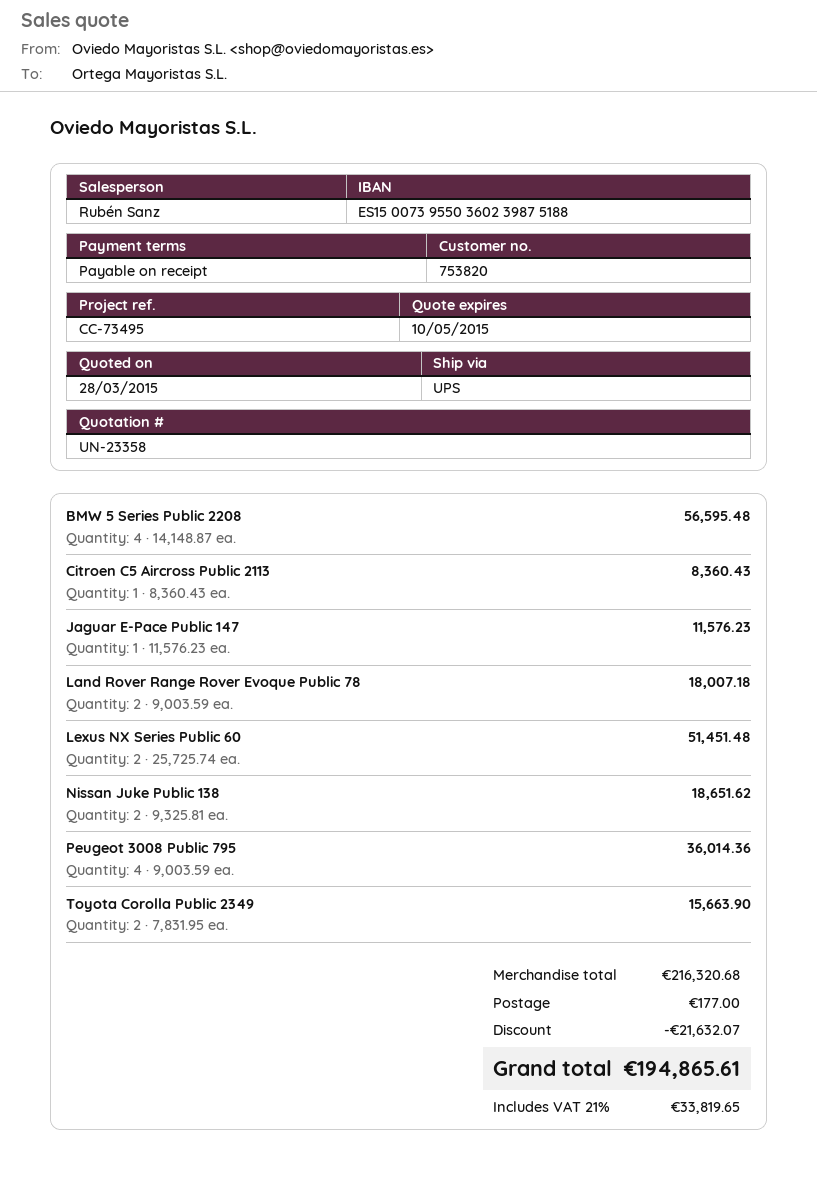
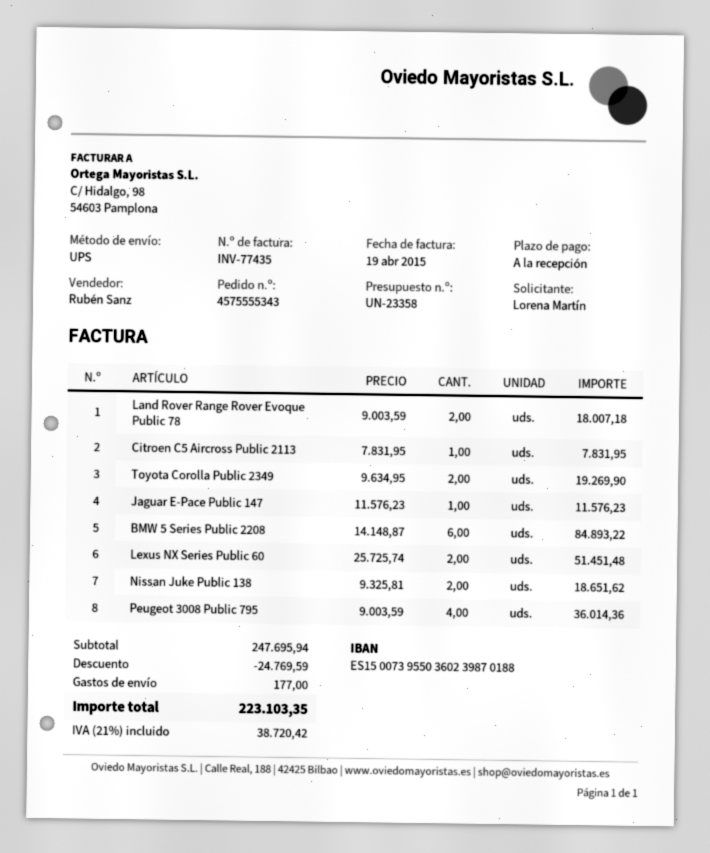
bank account: ES1500739550360239875188 -> ES1500739550360239870188
BMW 5 Series Public 2208: 4 x 14148.87 = 56595.48 -> 6 x 14148.87 = 84893.22
Citroen C5 Aircross Public 2113: 1 x 8360.43 = 8360.43 -> 1 x 7831.95 = 7831.95
Toyota Corolla Public 2349: 2 x 7831.95 = 15663.90 -> 2 x 9634.95 = 19269.90
subtotal: 216320.68 -> 247695.94
discount: 21632.07 -> 24769.59
tax: 21% = 33819.65 -> 21% = 38720.42
total: 194865.61 -> 223103.35

